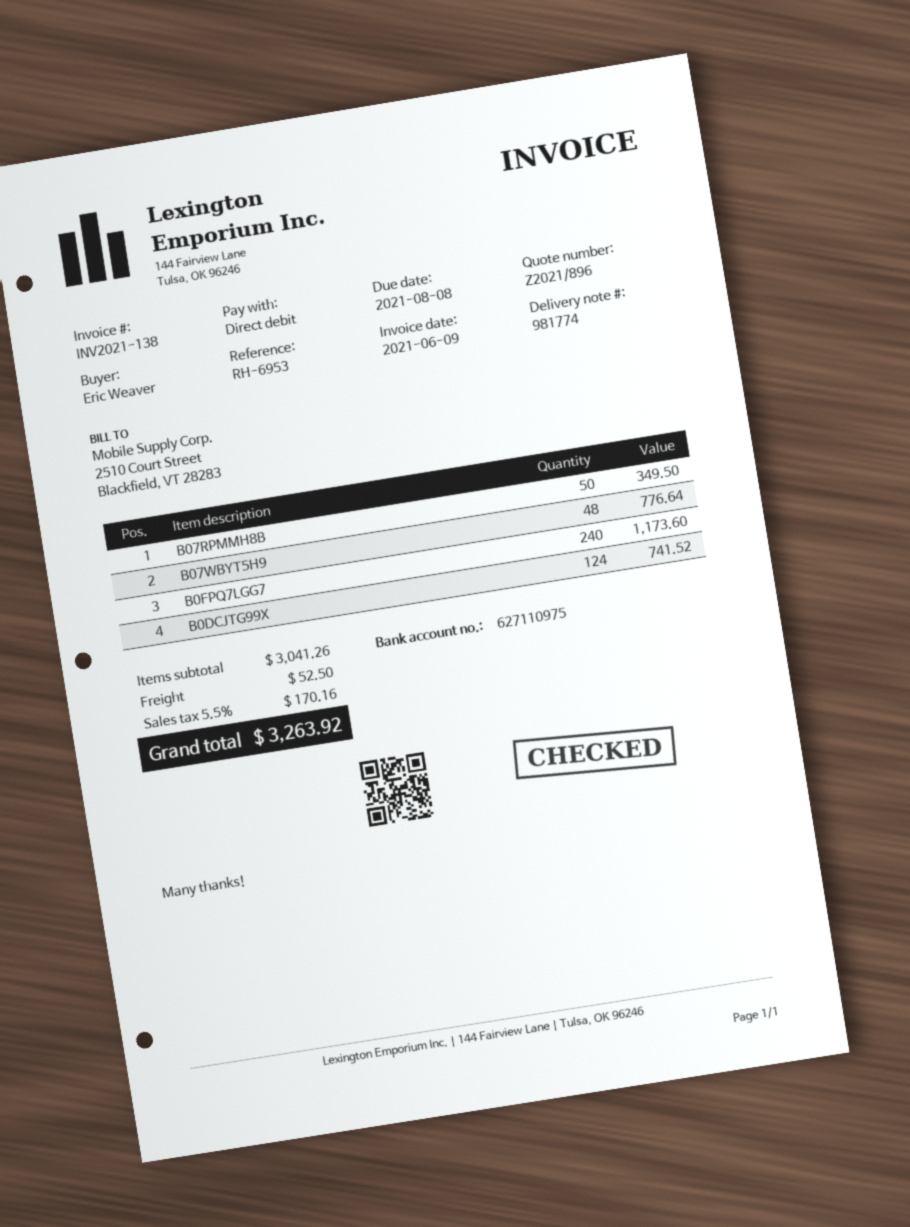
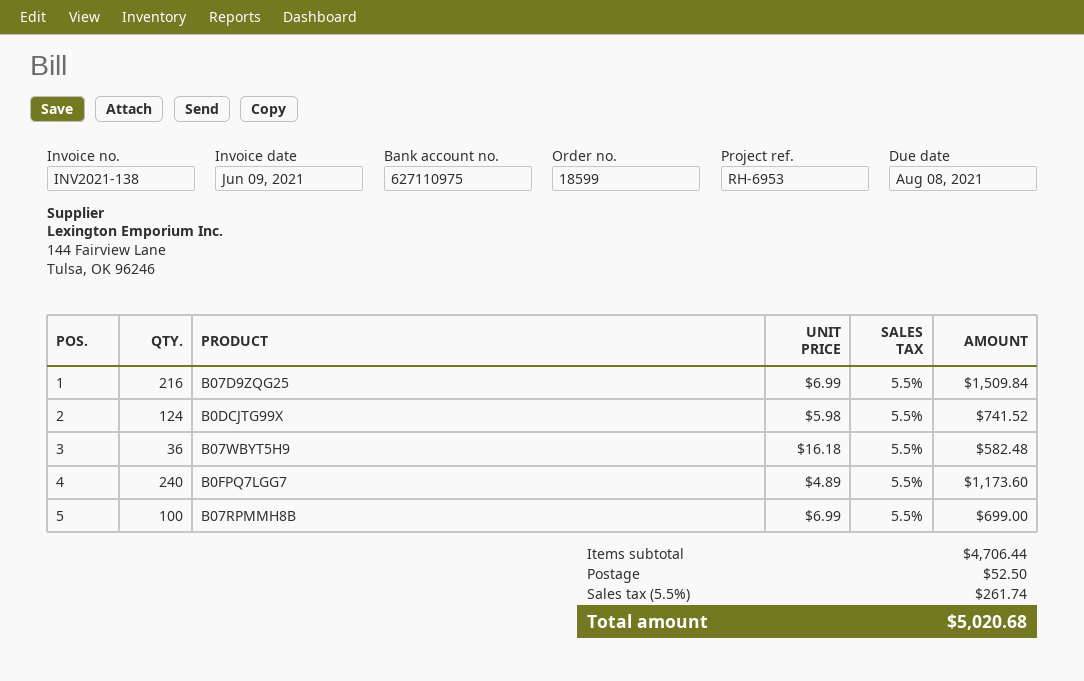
B07RPMMH8B: 50 for 349.50 -> 100 for 699.00
B07WBYT5H9: 48 for 776.64 -> 36 for 582.48
B07D9ZQG25: none -> 216 for 1509.84
subtotal: 3041.26 -> 4706.44
tax: 5.5% = 170.16 -> 5.5% = 261.74
total: 3263.92 -> 5020.68

